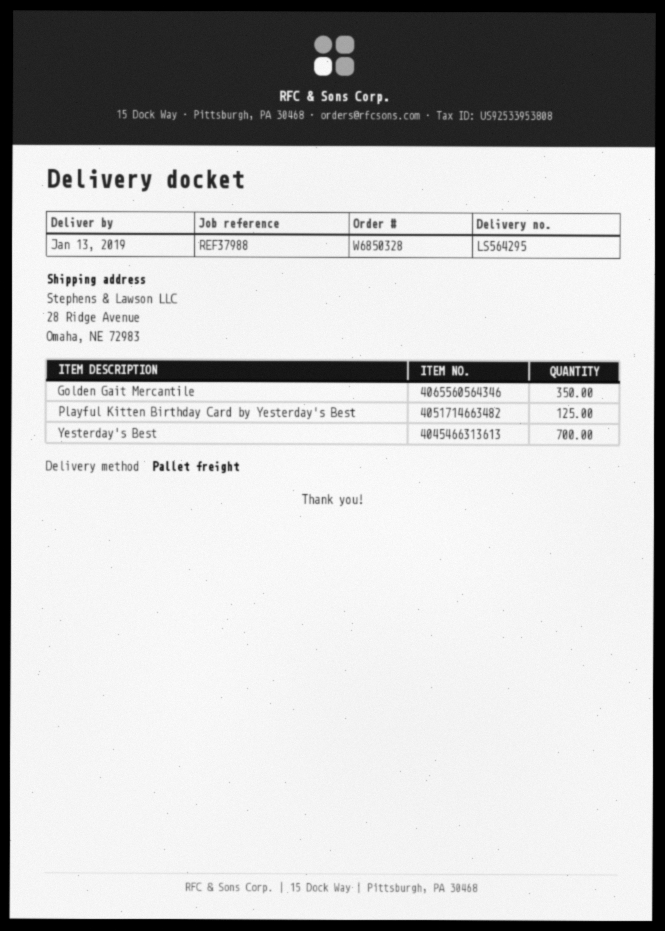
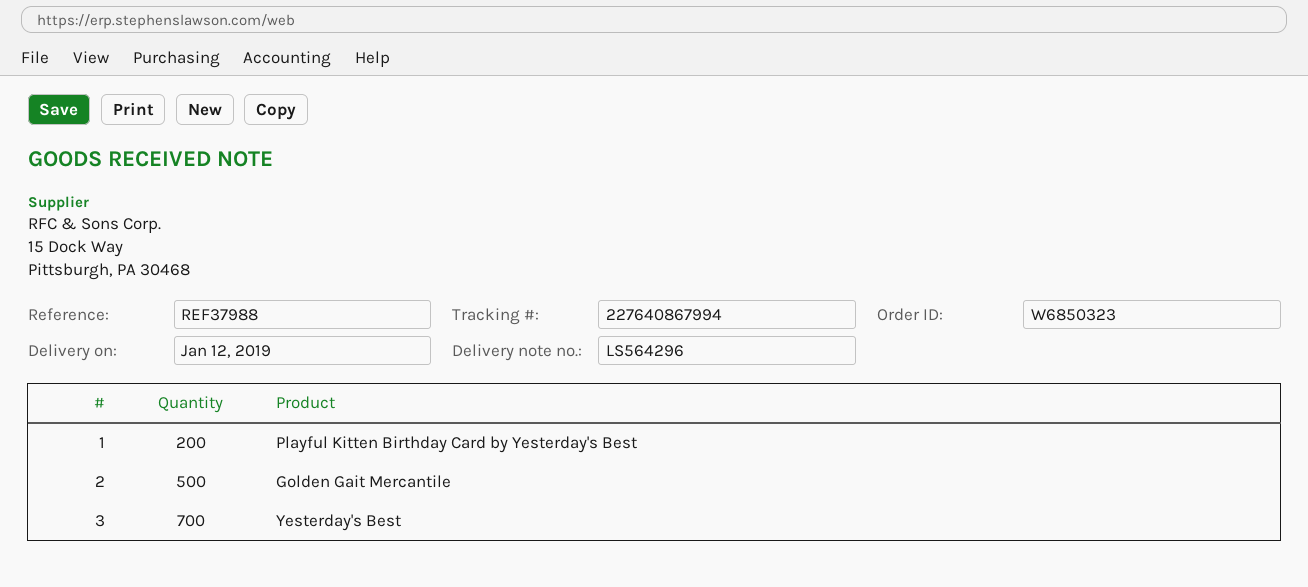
order number: W6850328 -> W6850323
delivery note number: LS564295 -> LS564296
delivery date: 2019-01-13 -> 2019-01-12
Golden Gait Mercantile: 350 -> 500
Playful Kitten Birthday Card by Yesterday's Best: 125 -> 200

